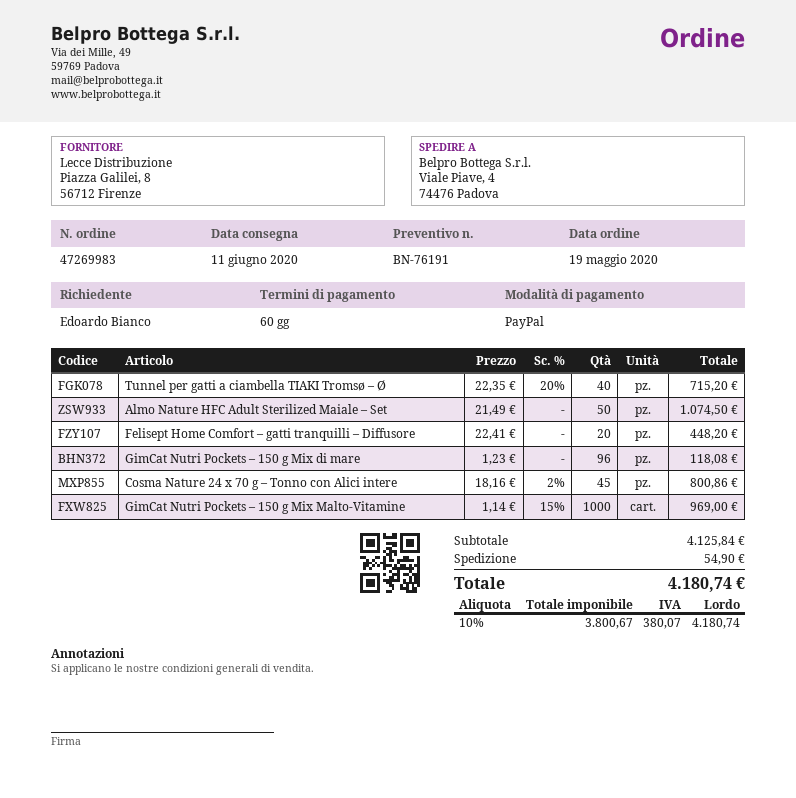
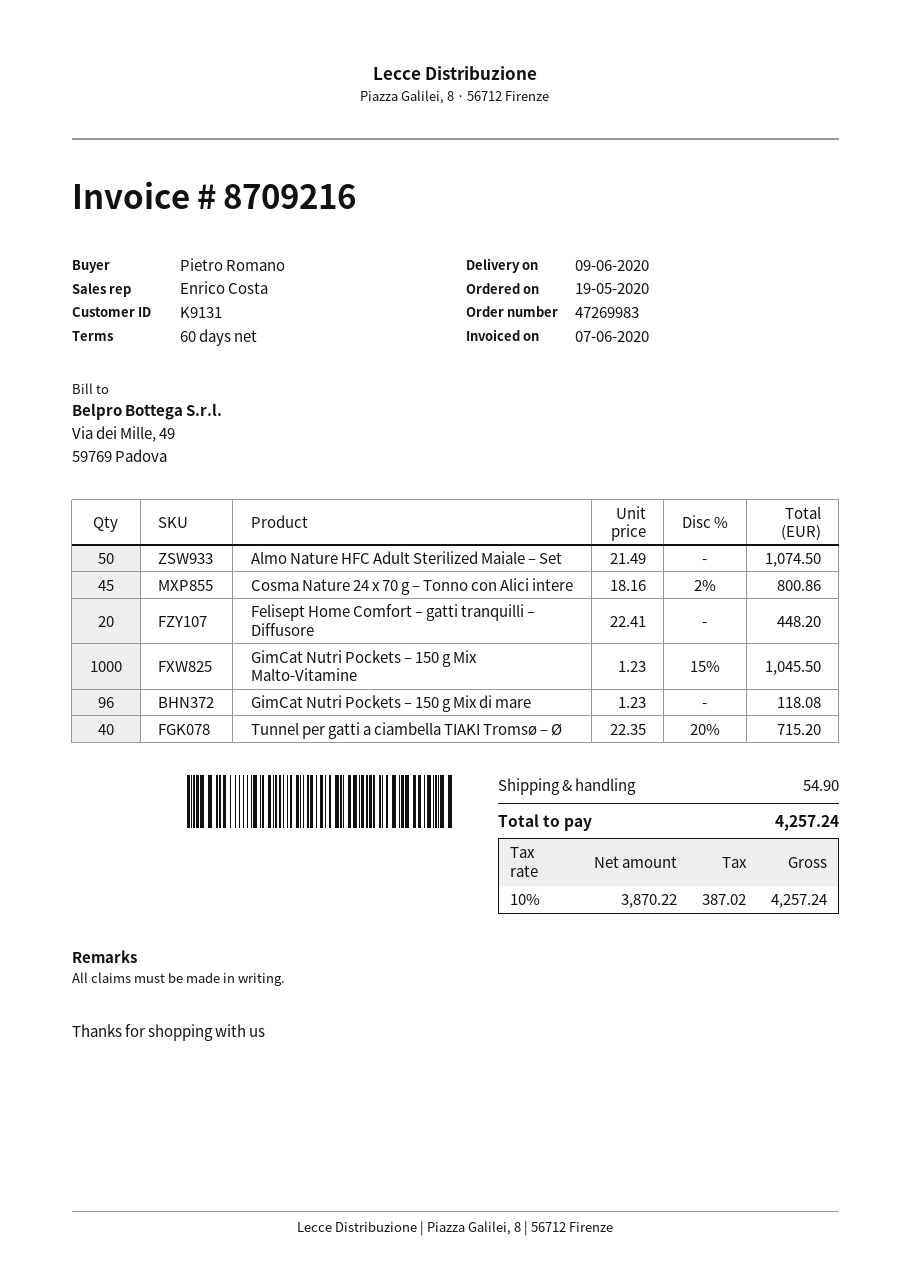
delivery date: 2020-06-11 -> 2020-06-09
ordered by: Edoardo Bianco -> Pietro Romano
GimCat Nutri Pockets – 150 g Mix Malto-Vitamine: 1000 x 1.14 - 15% = 969.00 -> 1000 x 1.23 - 15% = 1045.50
net: 3800.67 -> 3870.22
tax: 10% = 380.07 -> 10% = 387.02
total: 4180.74 -> 4257.24

